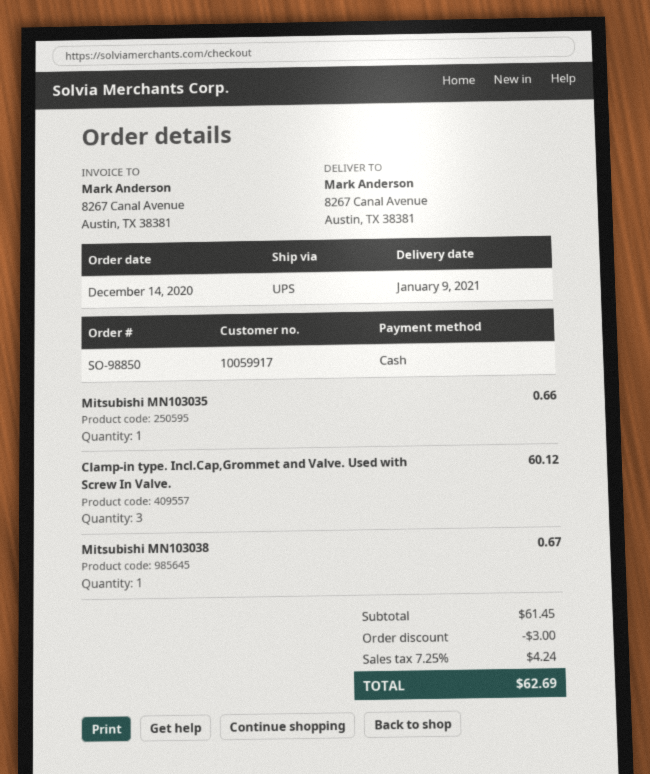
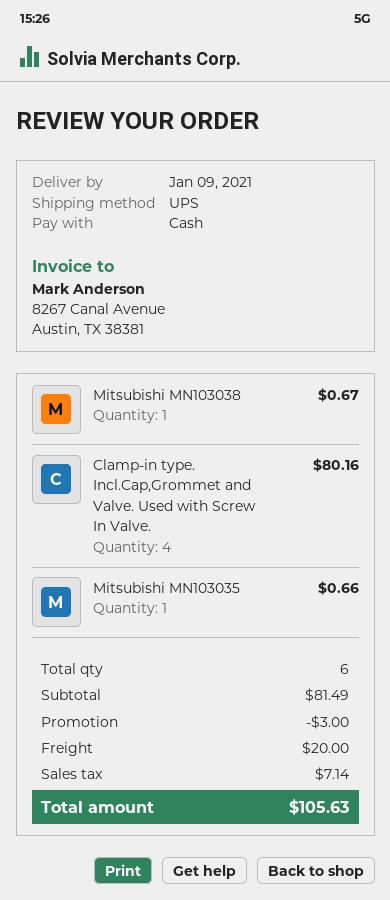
Clamp-in type. Incl.Cap,Grommet and Valve. Used with Screw In Valve.: 3 for 60.12 -> 4 for 80.16
subtotal: 61.45 -> 81.49
shipping: none -> 20.00
tax: 4.24 -> 7.14
total: 62.69 -> 105.63

